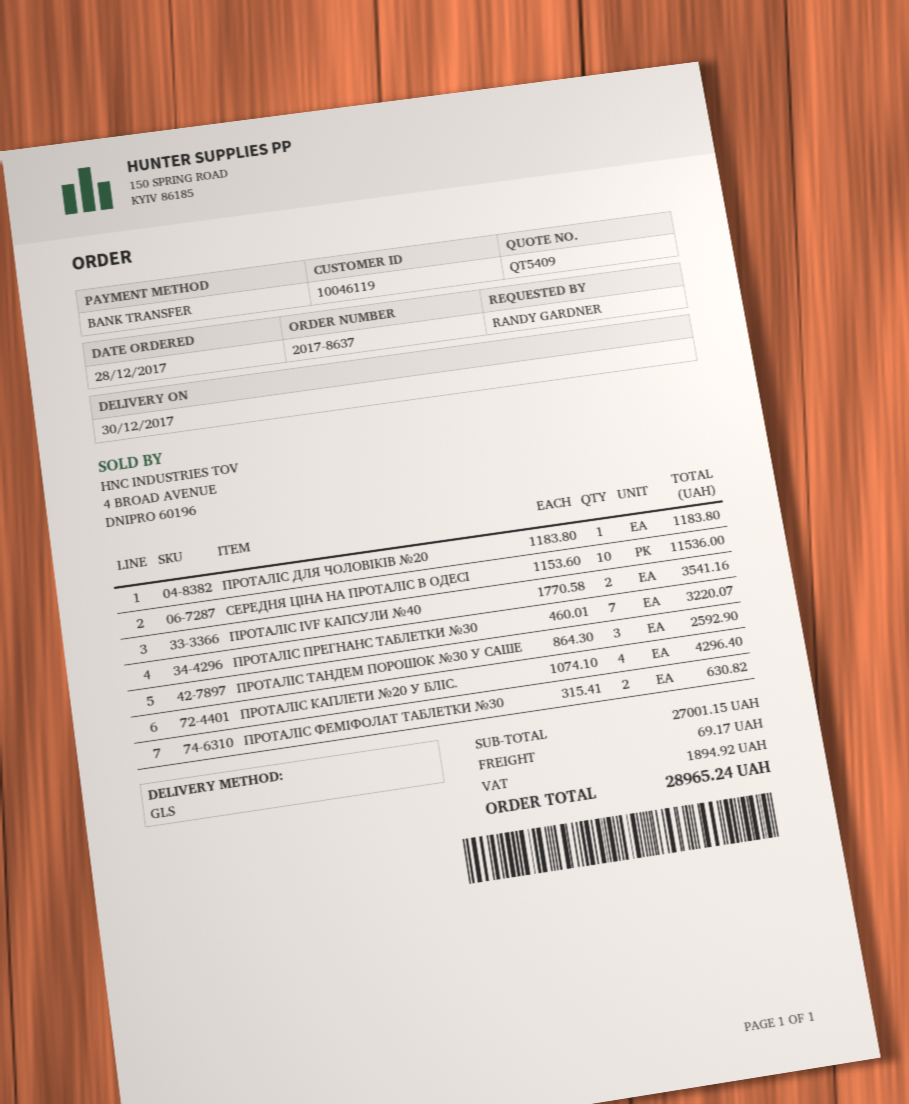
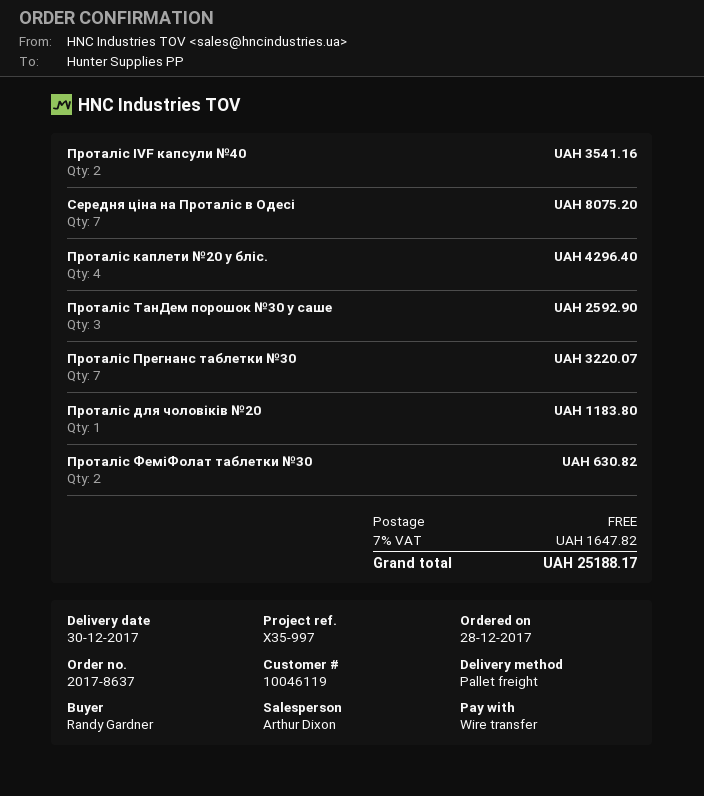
shipping method: GLS -> pallet freight
СЕРЕДНЯ ЦІНА НА ПРОТАЛІС В ОДЕСІ: 10 for 11536.00 -> 7 for 8075.20
shipping: 69.17 -> 0.00
tax: 1894.92 -> 1647.82
total: 28965.24 -> 25188.17

